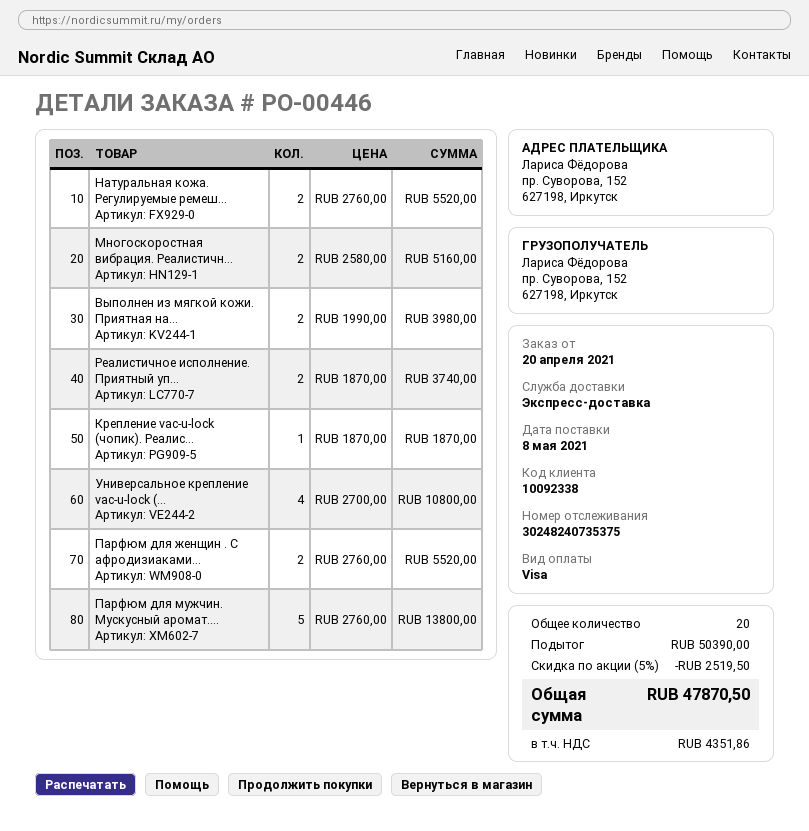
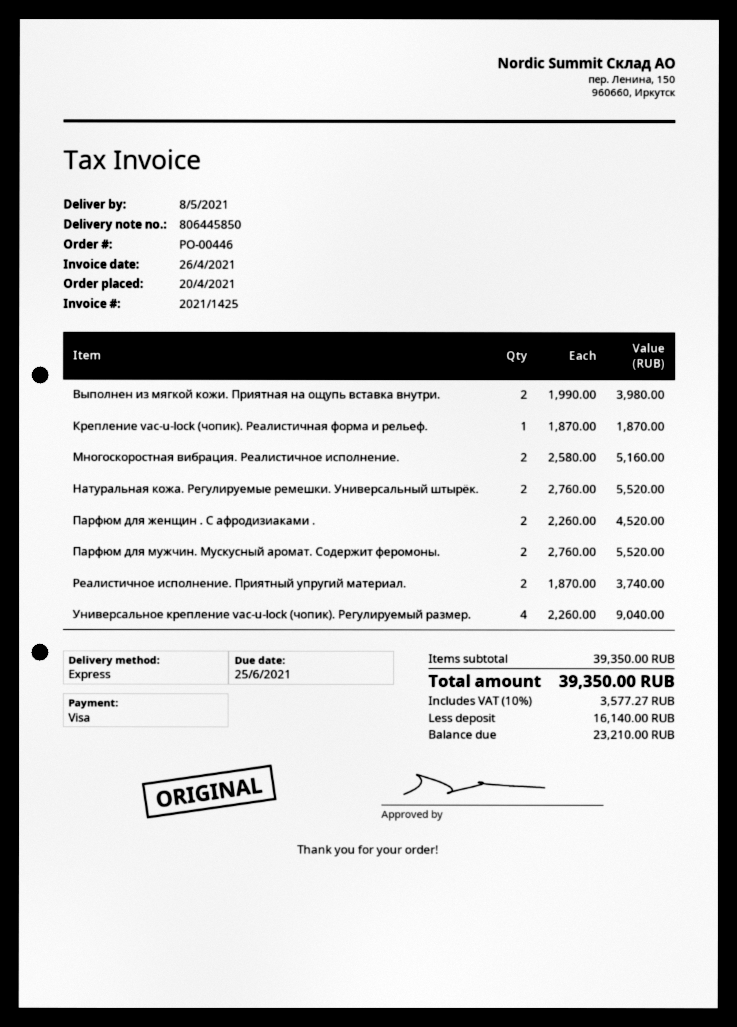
Универсальное крепление vac-u-lock (...: 4 x 2700.00 = 10800.00 -> 4 x 2260.00 = 9040.00
Парфюм для женщин . С афродизиаками...: 2 x 2760.00 = 5520.00 -> 2 x 2260.00 = 4520.00
Парфюм для мужчин. Мускусный аромат....: 5 x 2760.00 = 13800.00 -> 2 x 2760.00 = 5520.00
subtotal: 50390.00 -> 39350.00
discount: 5% = 2519.50 -> none
tax: 4351.86 -> 3577.27
total: 47870.50 -> 39350.00

